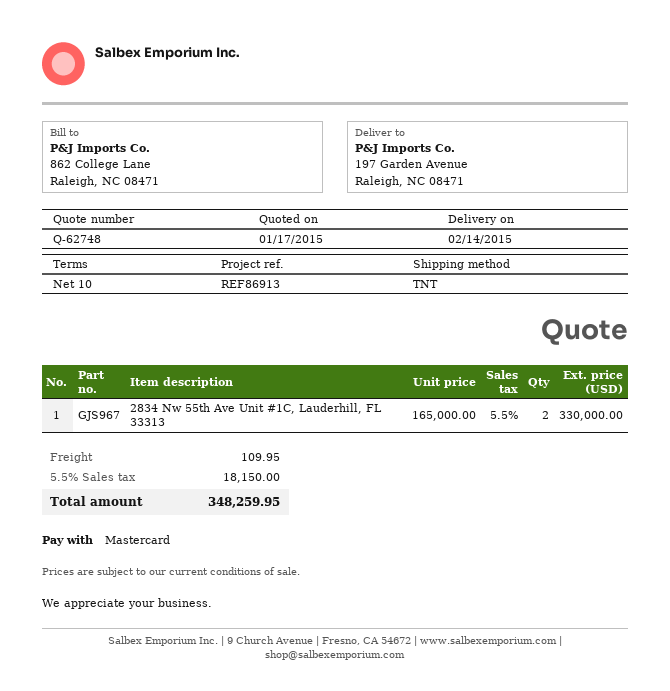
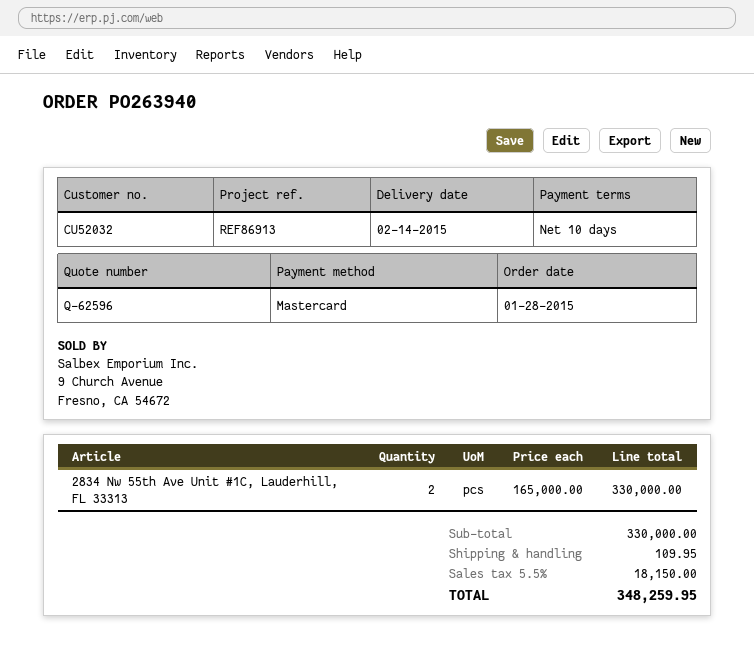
quote number: Q-62748 -> Q-62596

